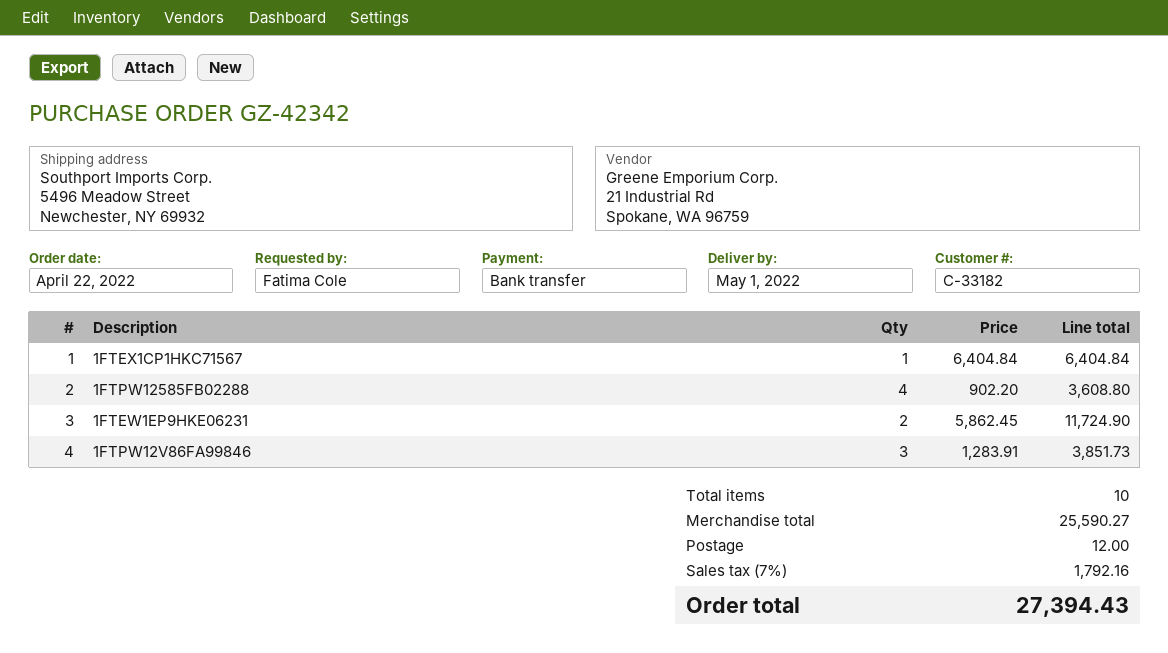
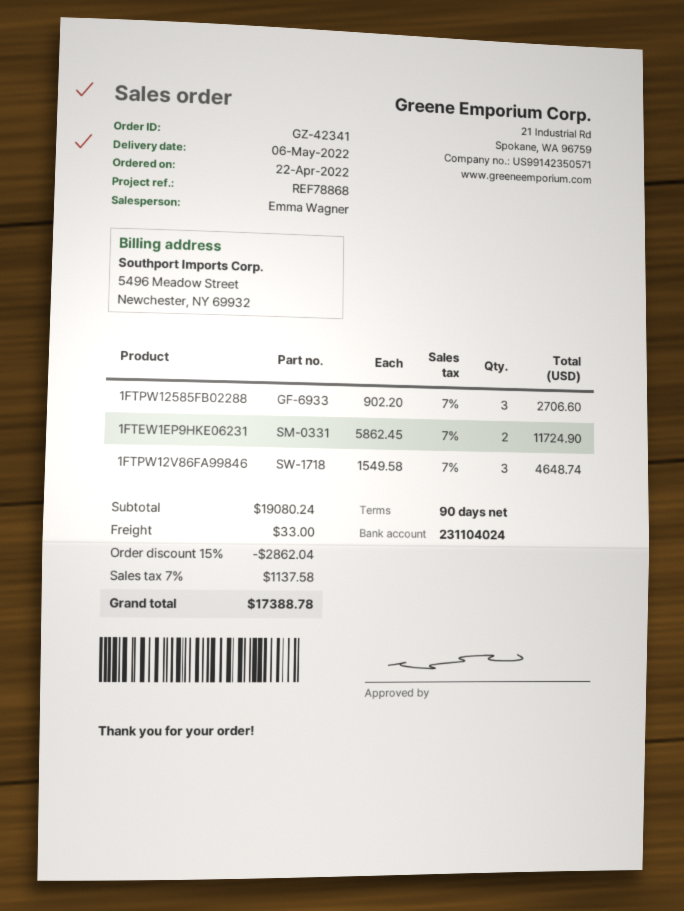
order number: GZ-42342 -> GZ-42341
delivery date: 2022-05-01 -> 2022-05-06
1FTEX1CP1HKC71567: 1 x 6404.84 = 6404.84 -> none
1FTPW12585FB02288: 4 x 902.20 = 3608.80 -> 3 x 902.20 = 2706.60
1FTPW12V86FA99846: 3 x 1283.91 = 3851.73 -> 3 x 1549.58 = 4648.74
subtotal: 25590.27 -> 19080.24
discount: none -> 15% = 2862.04
shipping: 12.00 -> 33.00
tax: 7% = 1792.16 -> 7% = 1137.58
total: 27394.43 -> 17388.78

